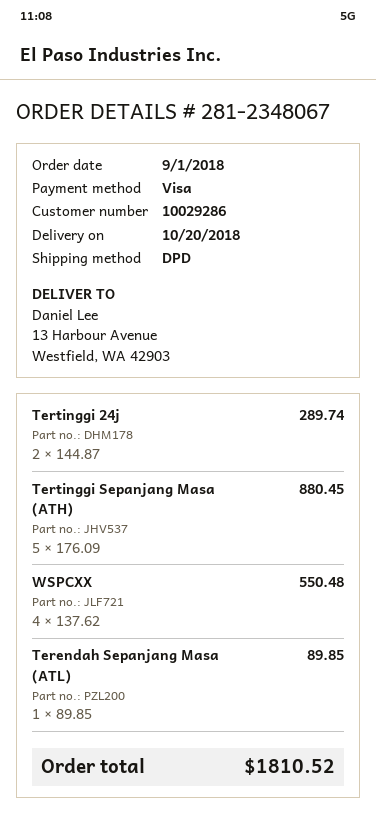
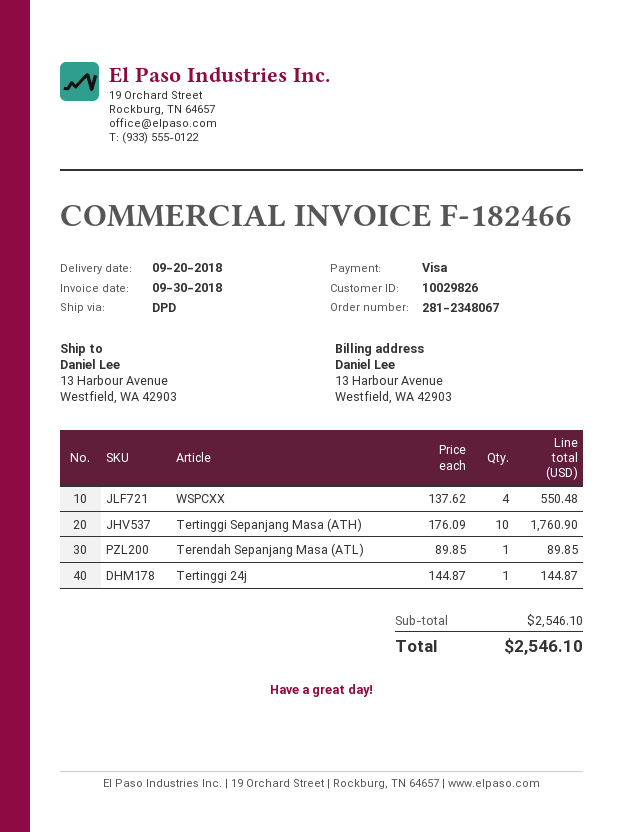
delivery date: 2018-10-20 -> 2018-09-20
customer number: 10029286 -> 10029826
Tertinggi 24j: 2 x 144.87 = 289.74 -> 1 x 144.87 = 144.87
Tertinggi Sepanjang Masa (ATH): 5 x 176.09 = 880.45 -> 10 x 176.09 = 1760.90
total: 1810.52 -> 2546.10

